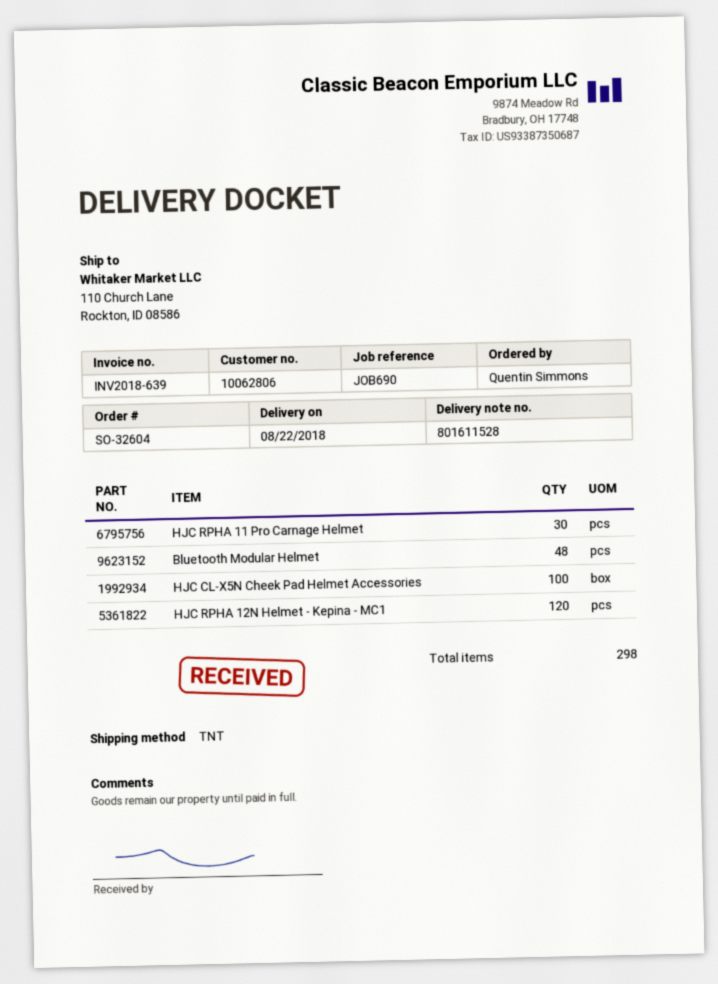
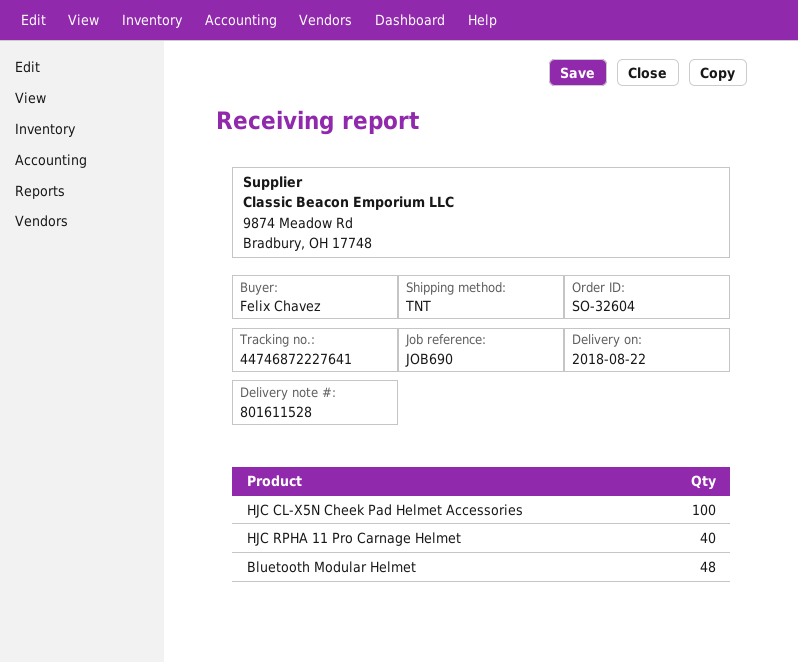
ordered by: Quentin Simmons -> Felix Chavez
HJC RPHA 11 Pro Carnage Helmet: 30 -> 40
HJC RPHA 12N Helmet - Kepina - MC1: 120 -> none

